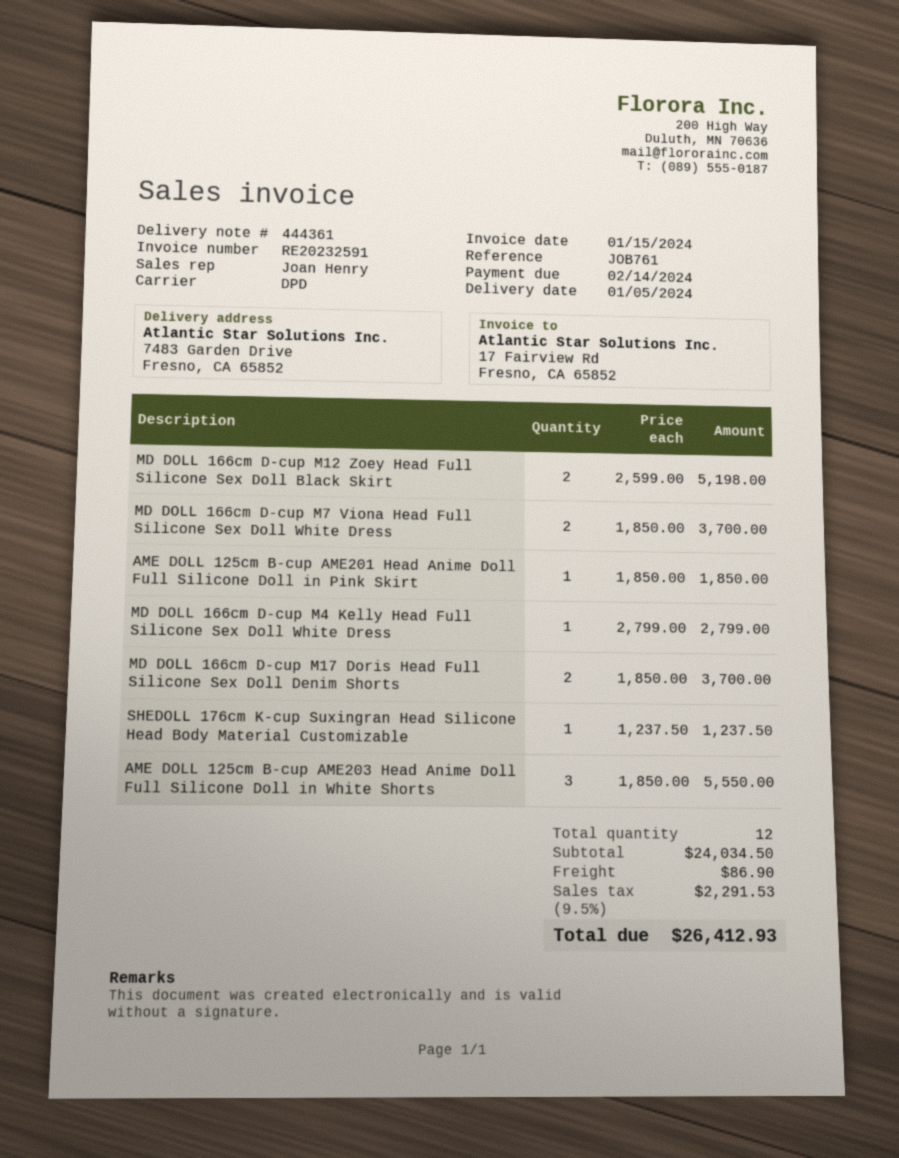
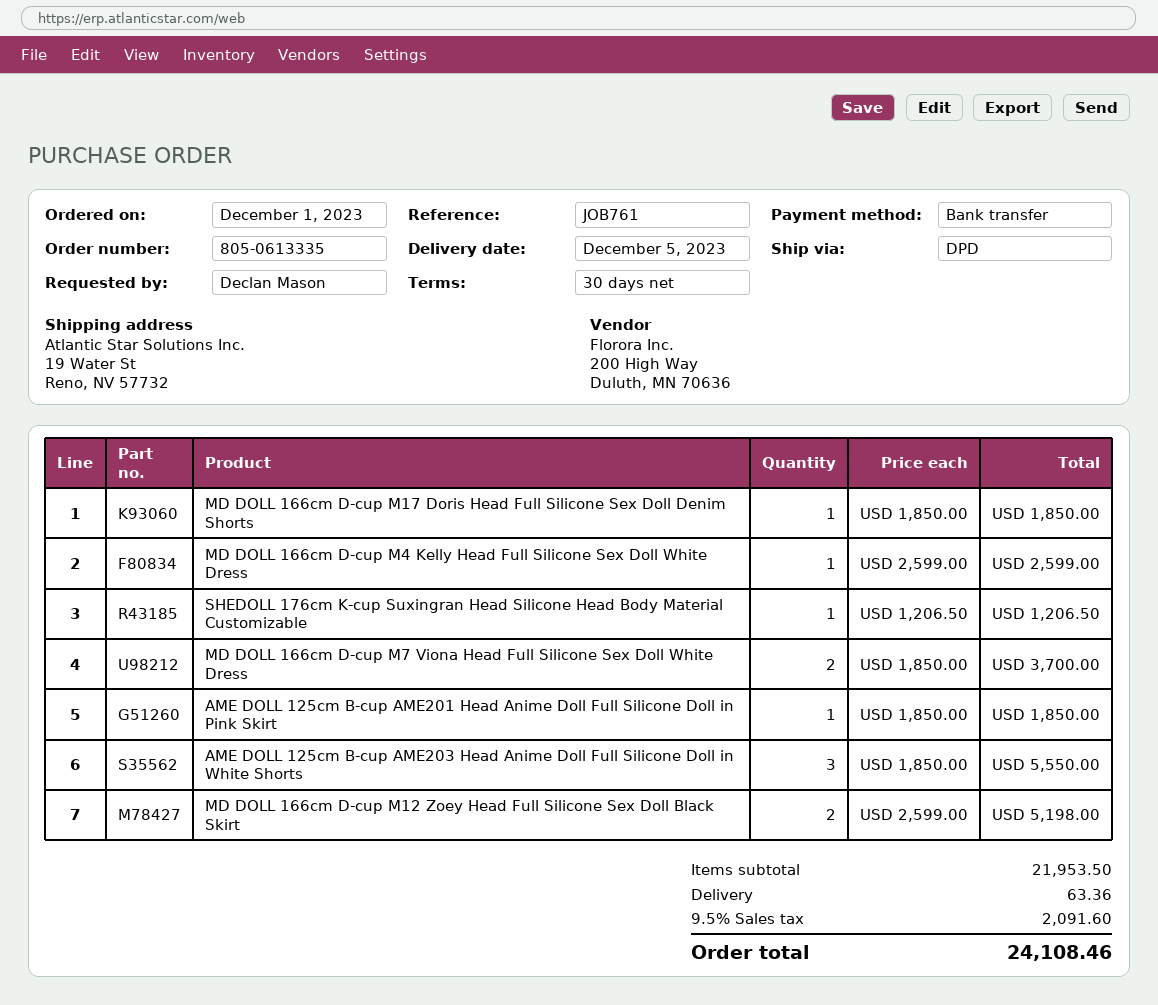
delivery date: 2024-01-05 -> 2023-12-05
ship to: 7483 Garden Drive, Fresno, CA 65852 -> 19 Water St, Reno, NV 57732
MD DOLL 166cm D-cup M4 Kelly Head Full Silicone Sex Doll White Dress: 1 x 2799.00 = 2799.00 -> 1 x 2599.00 = 2599.00
MD DOLL 166cm D-cup M17 Doris Head Full Silicone Sex Doll Denim Shorts: 2 x 1850.00 = 3700.00 -> 1 x 1850.00 = 1850.00
SHEDOLL 176cm K-cup Suxingran Head Silicone Head Body Material Customizable: 1 x 1237.50 = 1237.50 -> 1 x 1206.50 = 1206.50
subtotal: 24034.50 -> 21953.50
shipping: 86.90 -> 63.36
tax: 9.5% = 2291.53 -> 9.5% = 2091.60
total: 26412.93 -> 24108.46

